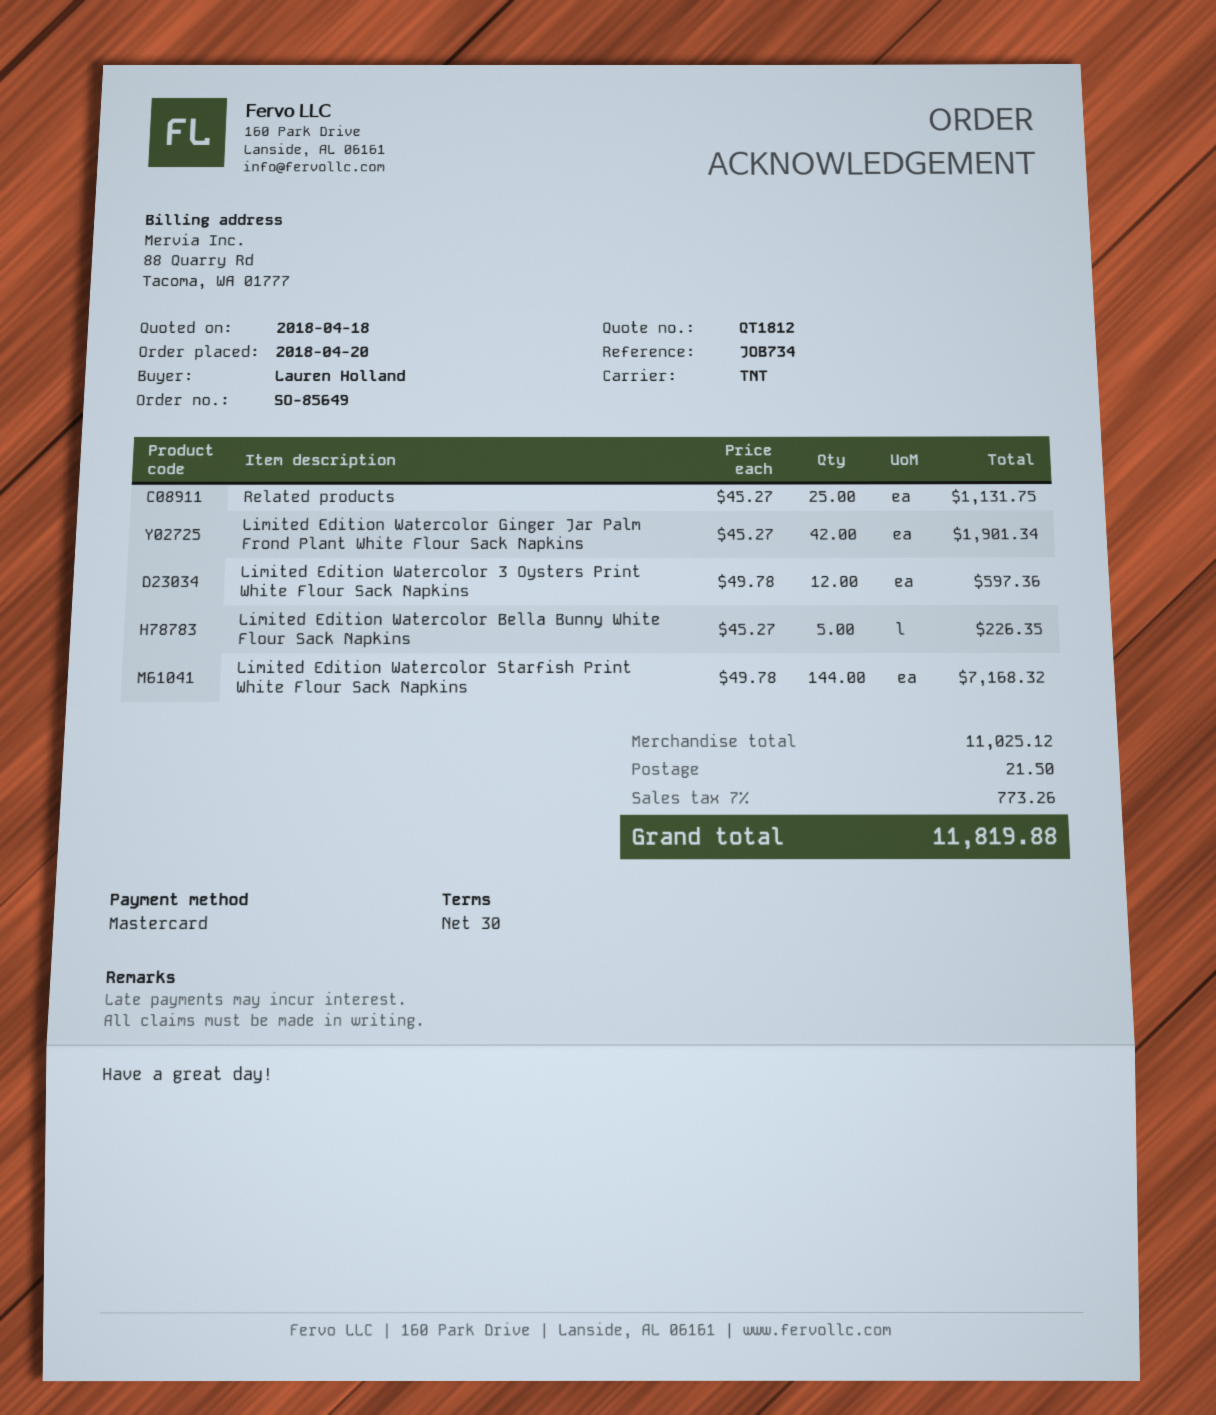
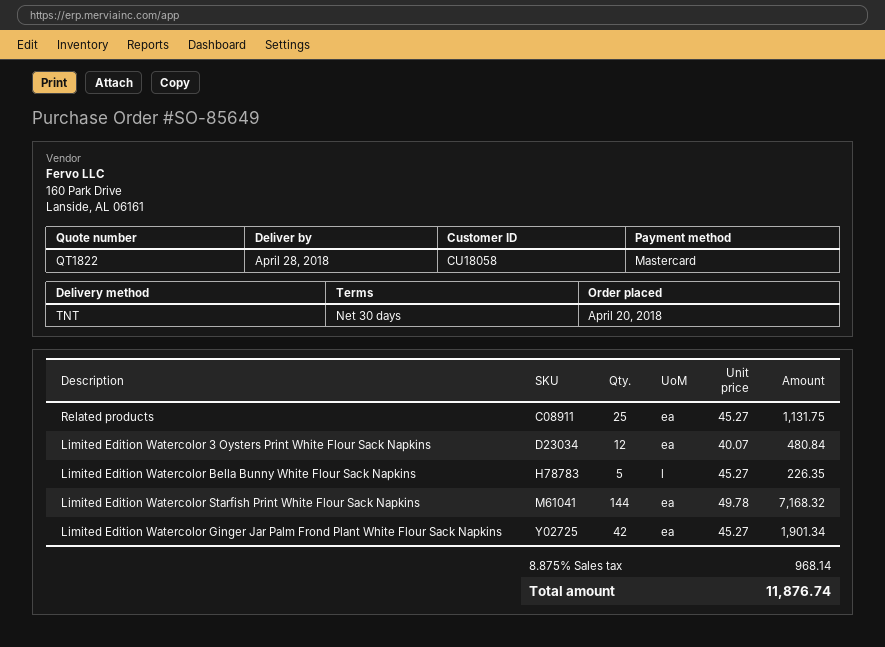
quote number: QT1812 -> QT1822
Limited Edition Watercolor 3 Oysters Print White Flour Sack Napkins: 12 x 49.78 = 597.36 -> 12 x 40.07 = 480.84
shipping: 21.50 -> none
tax: 7% = 773.26 -> 8.875% = 968.14
total: 11819.88 -> 11876.74

